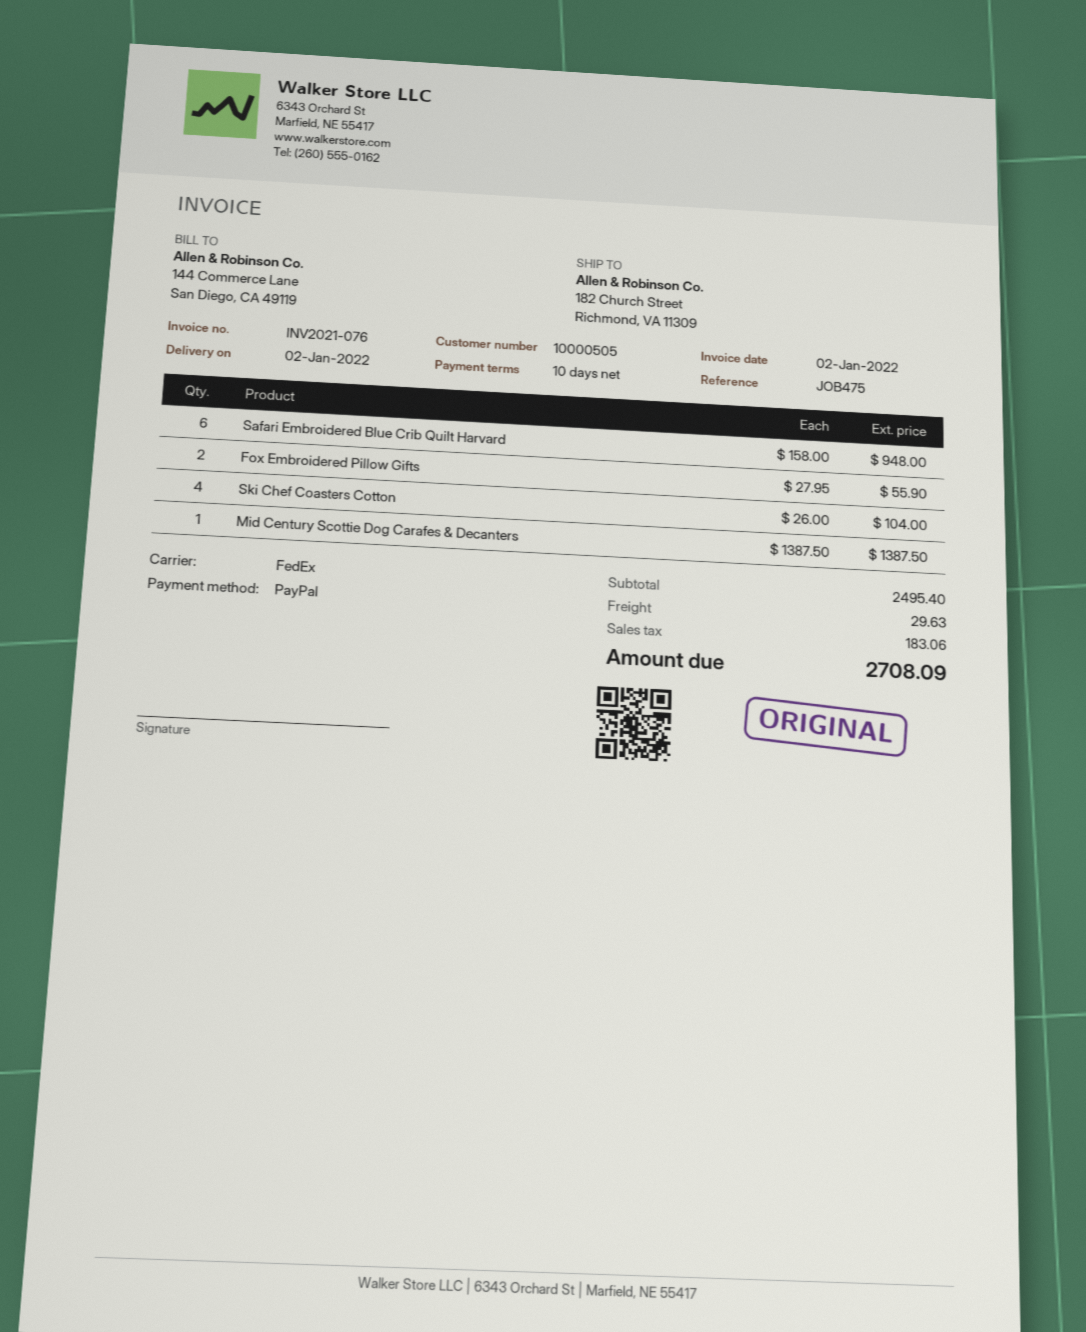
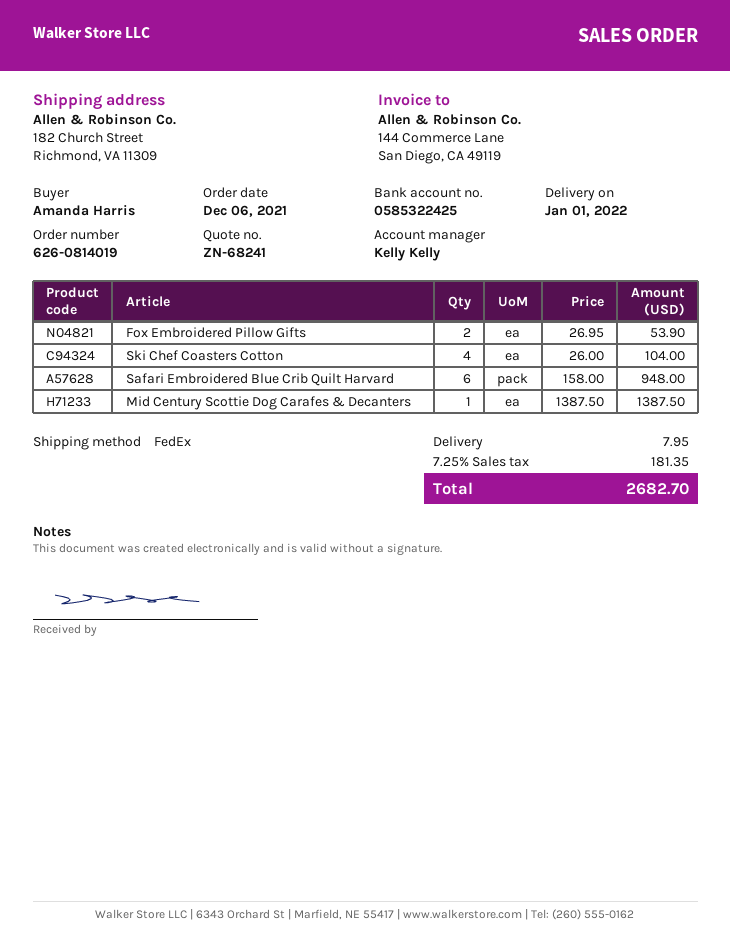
delivery date: 2022-01-02 -> 2022-01-01
Fox Embroidered Pillow Gifts: 2 x 27.95 = 55.90 -> 2 x 26.95 = 53.90
shipping: 29.63 -> 7.95
tax: 183.06 -> 181.35
total: 2708.09 -> 2682.70

